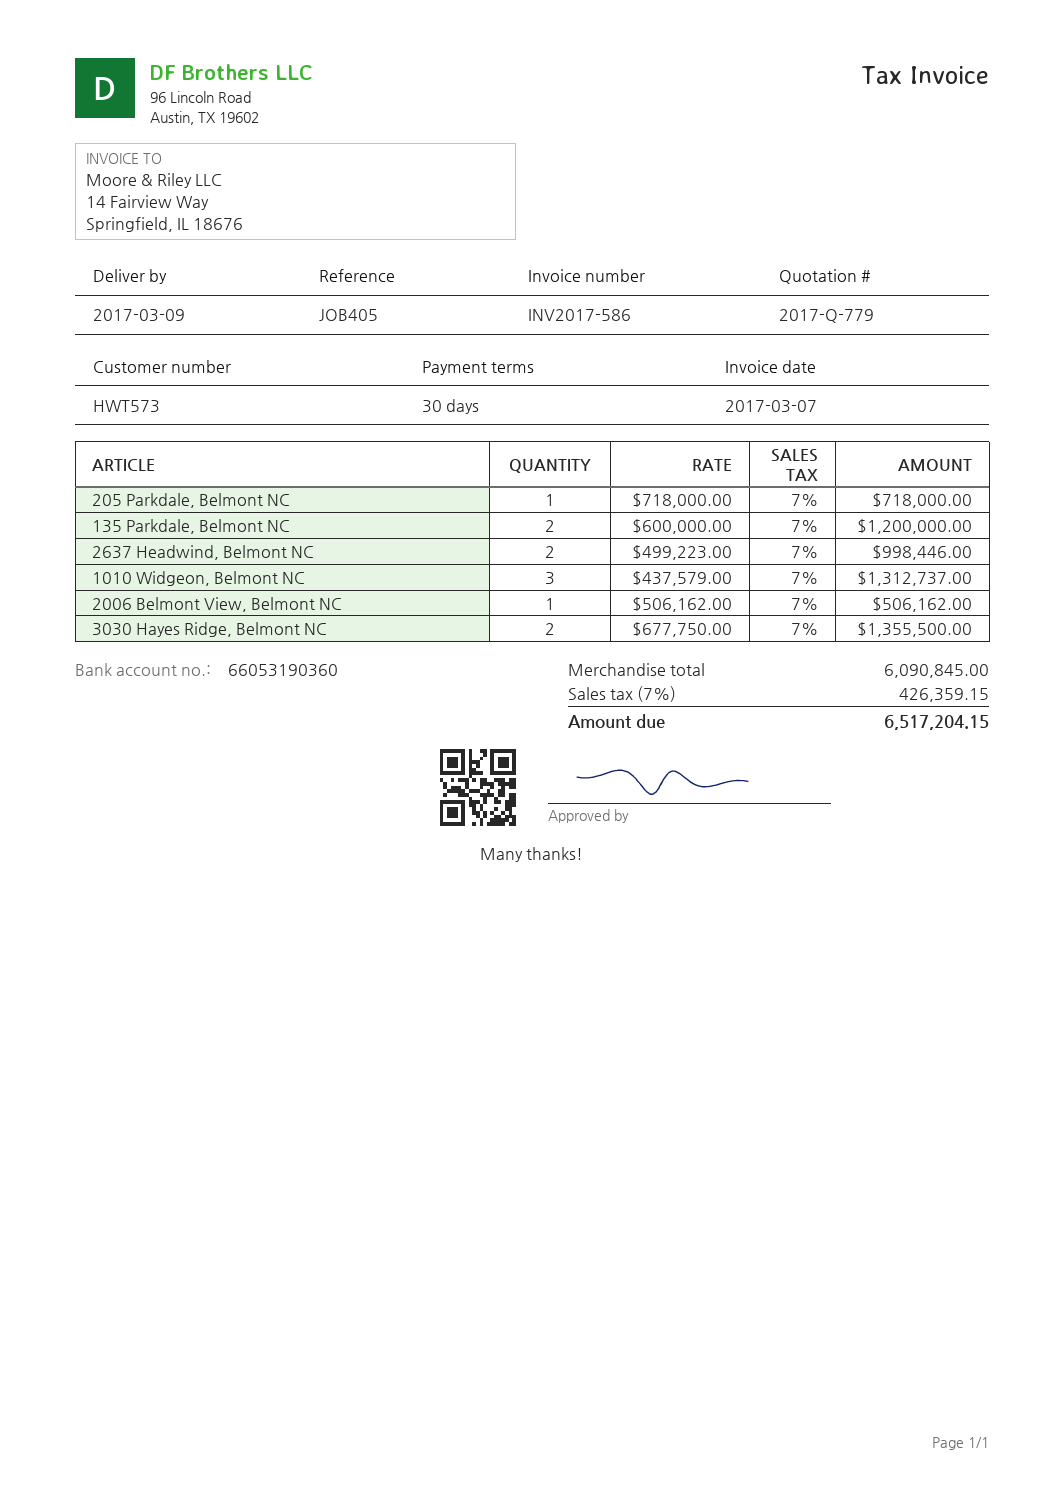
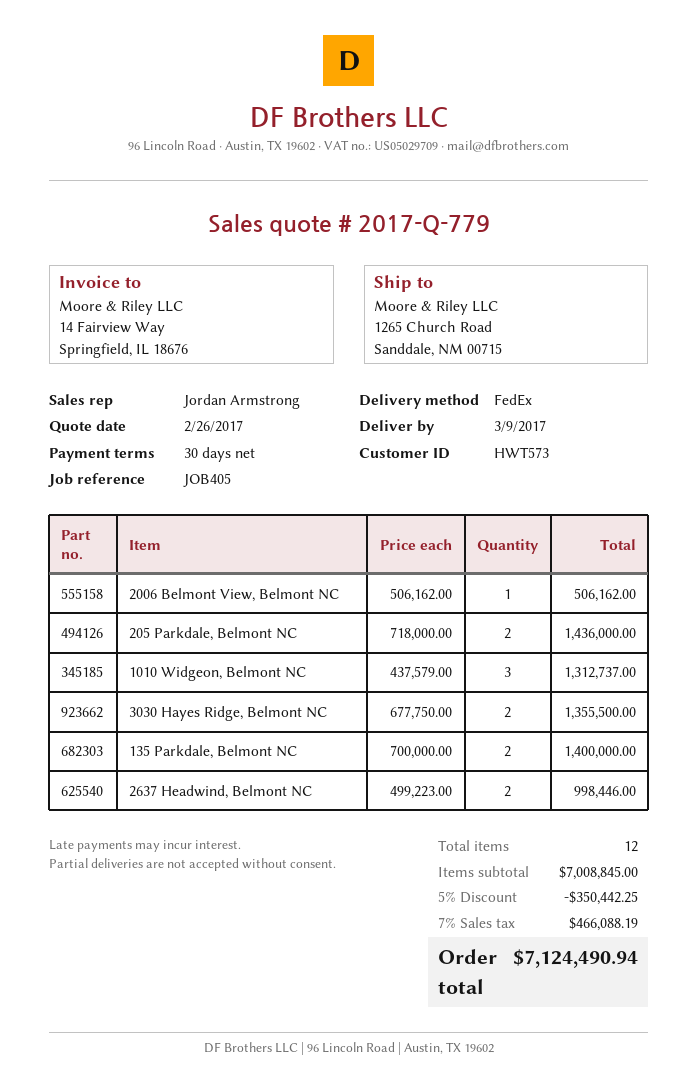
205 Parkdale, Belmont NC: 1 x 718000.00 = 718000.00 -> 2 x 718000.00 = 1436000.00
135 Parkdale, Belmont NC: 2 x 600000.00 = 1200000.00 -> 2 x 700000.00 = 1400000.00
subtotal: 6090845.00 -> 7008845.00
discount: none -> 5% = 350442.25
tax: 7% = 426359.15 -> 7% = 466088.19
total: 6517204.15 -> 7124490.94

